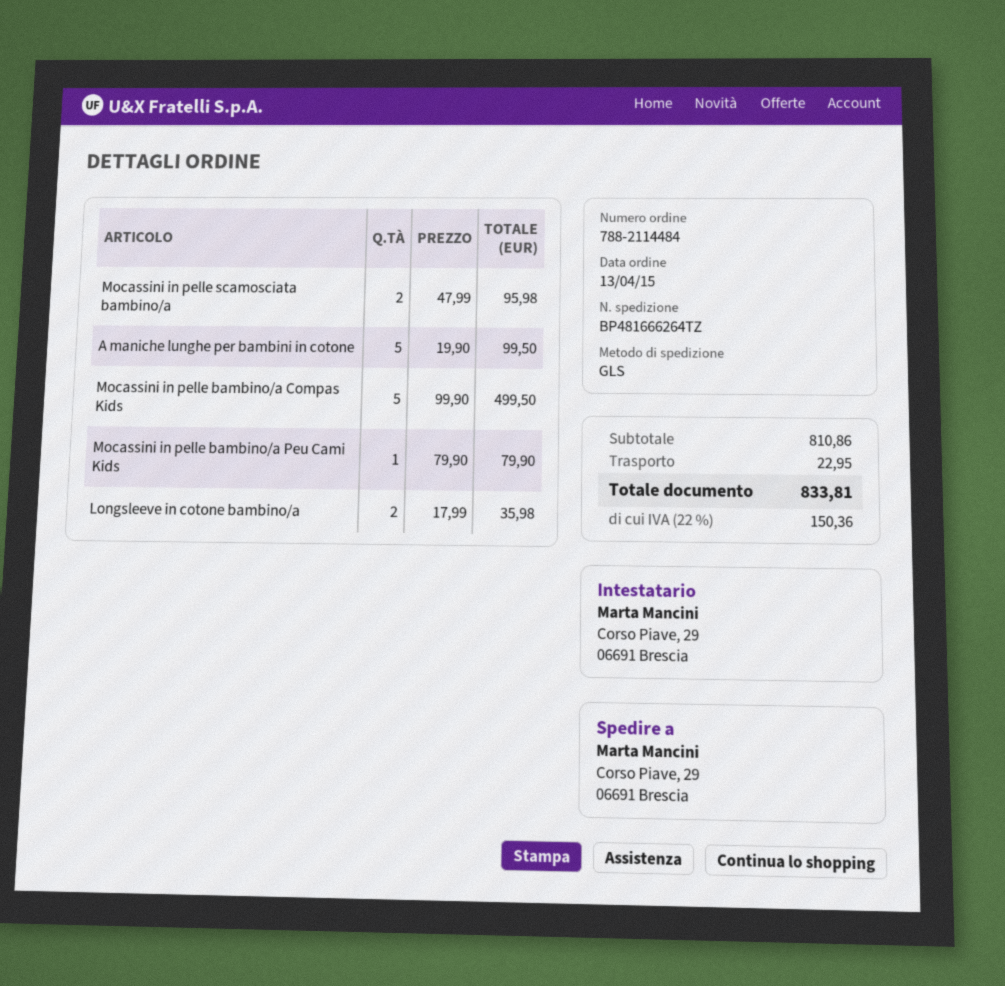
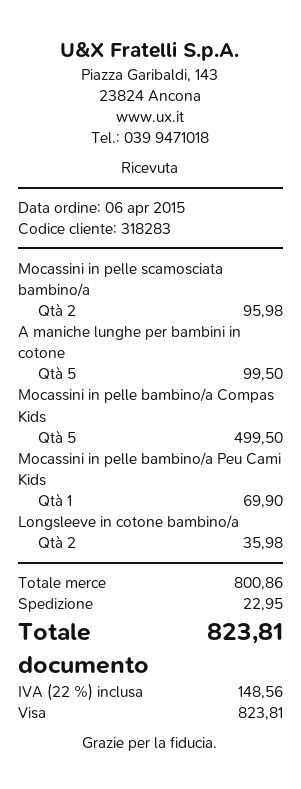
order date: 2015-04-13 -> 2015-04-06
Mocassini in pelle bambino/a Peu Cami Kids: 1 for 79.90 -> 1 for 69.90
subtotal: 810.86 -> 800.86
tax: 22% = 150.36 -> 22% = 148.56
total: 833.81 -> 823.81

